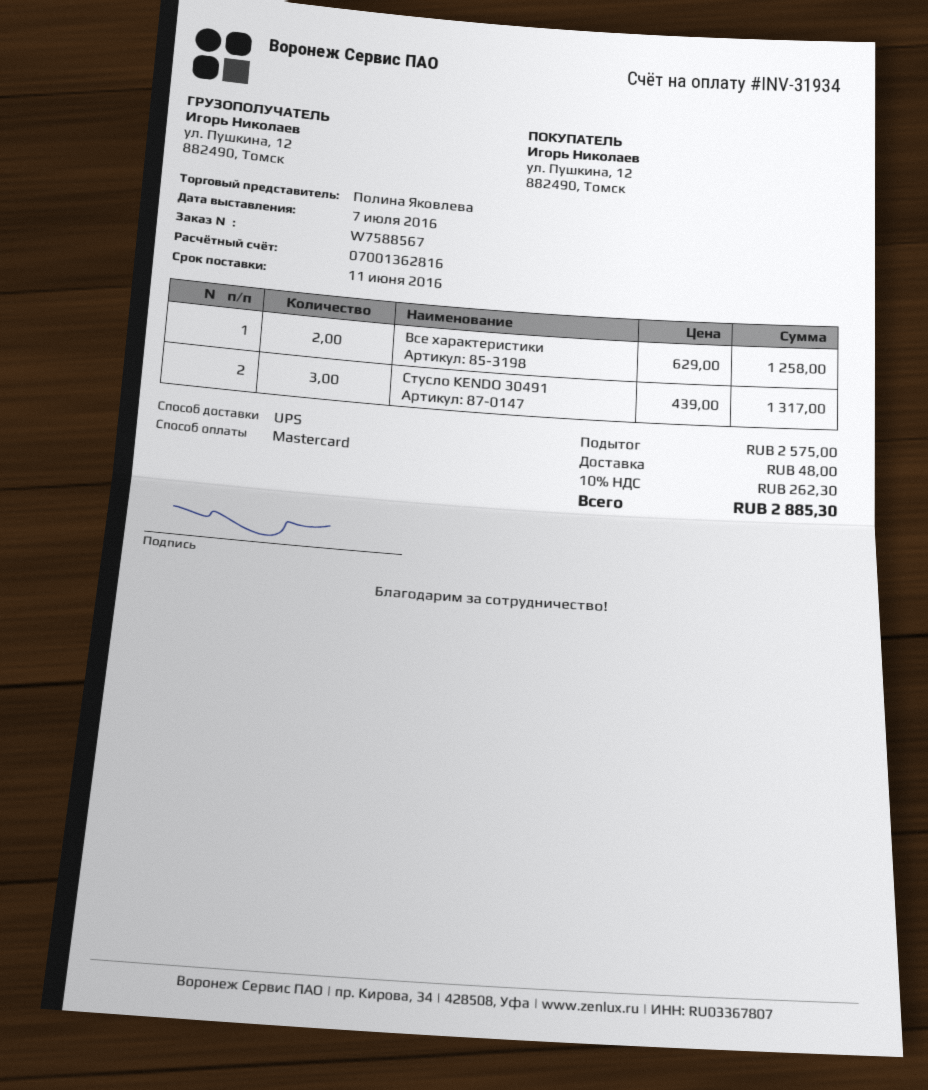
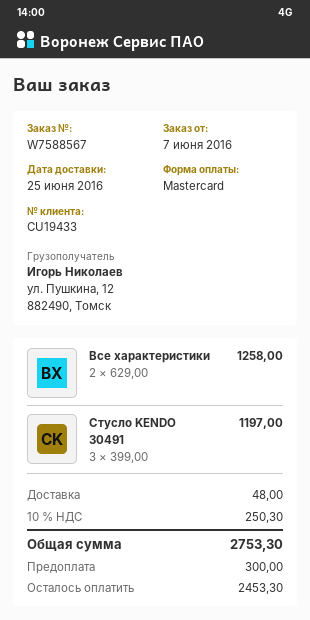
delivery date: 2016-06-11 -> 2016-06-25
Стусло KENDO 30491: 3 x 439.00 = 1317.00 -> 3 x 399.00 = 1197.00
tax: 10% = 262.30 -> 10% = 250.30
total: 2885.30 -> 2753.30

